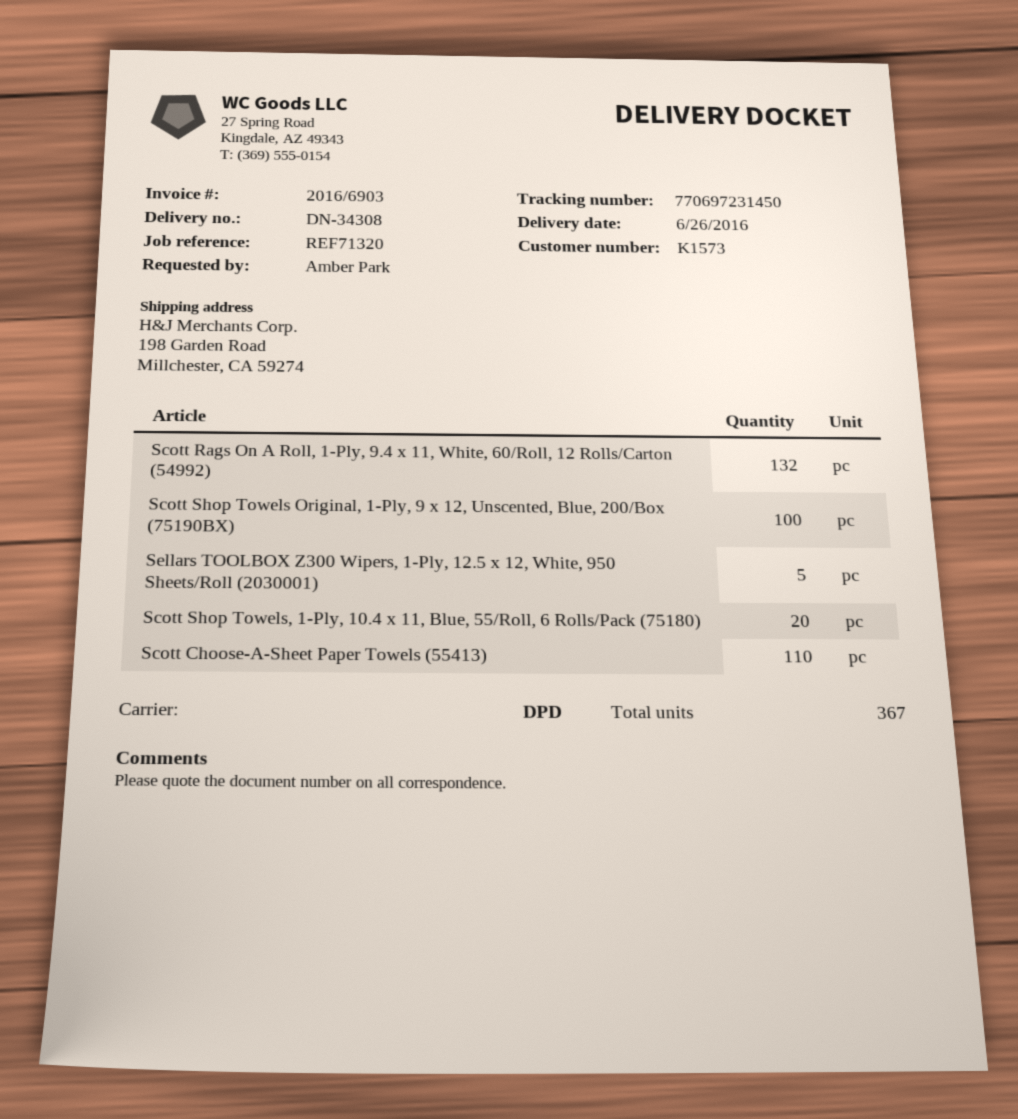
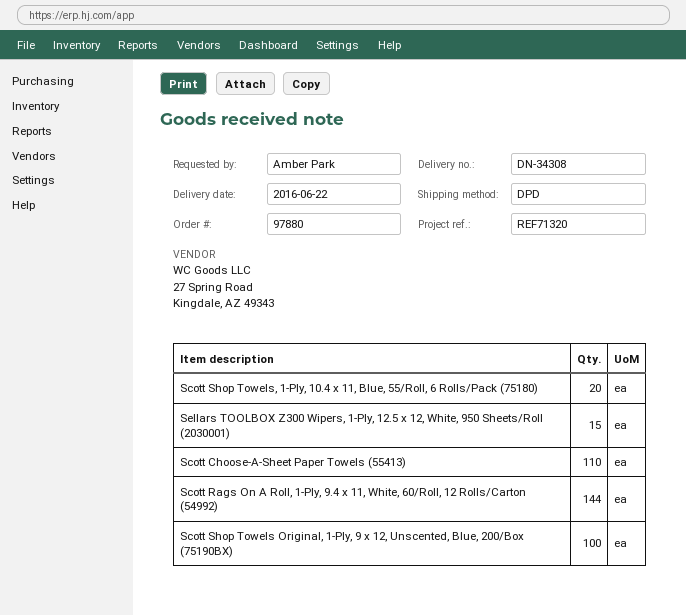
delivery date: 2016-06-26 -> 2016-06-22
Scott Rags On A Roll, 1-Ply, 9.4 x 11, White, 60/Roll, 12 Rolls/Carton (54992): 132 -> 144
Sellars TOOLBOX Z300 Wipers, 1-Ply, 12.5 x 12, White, 950 Sheets/Roll (2030001): 5 -> 15

